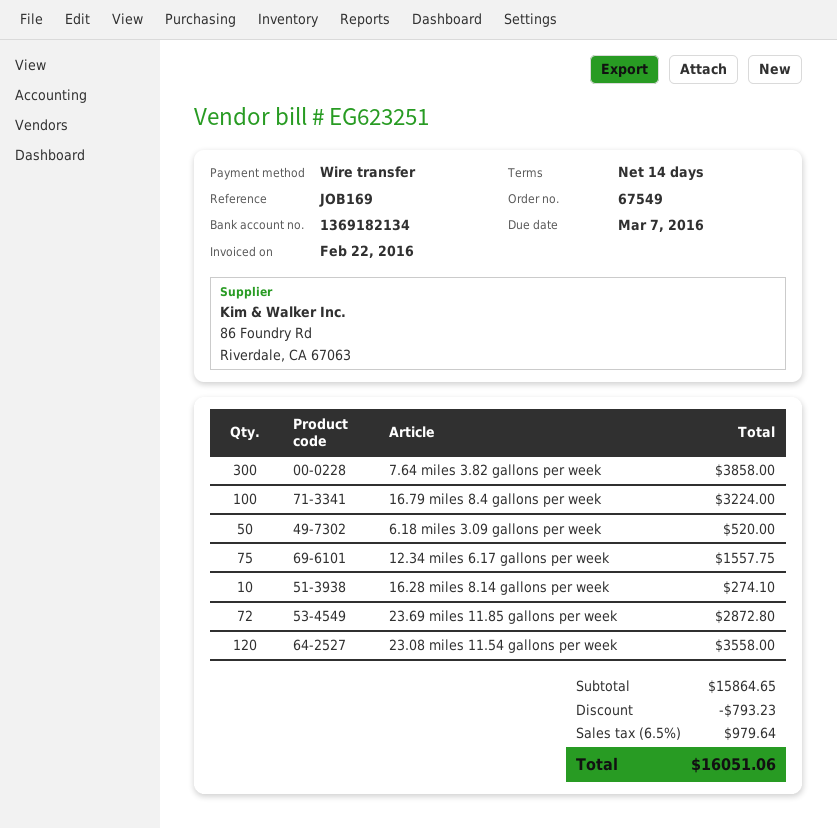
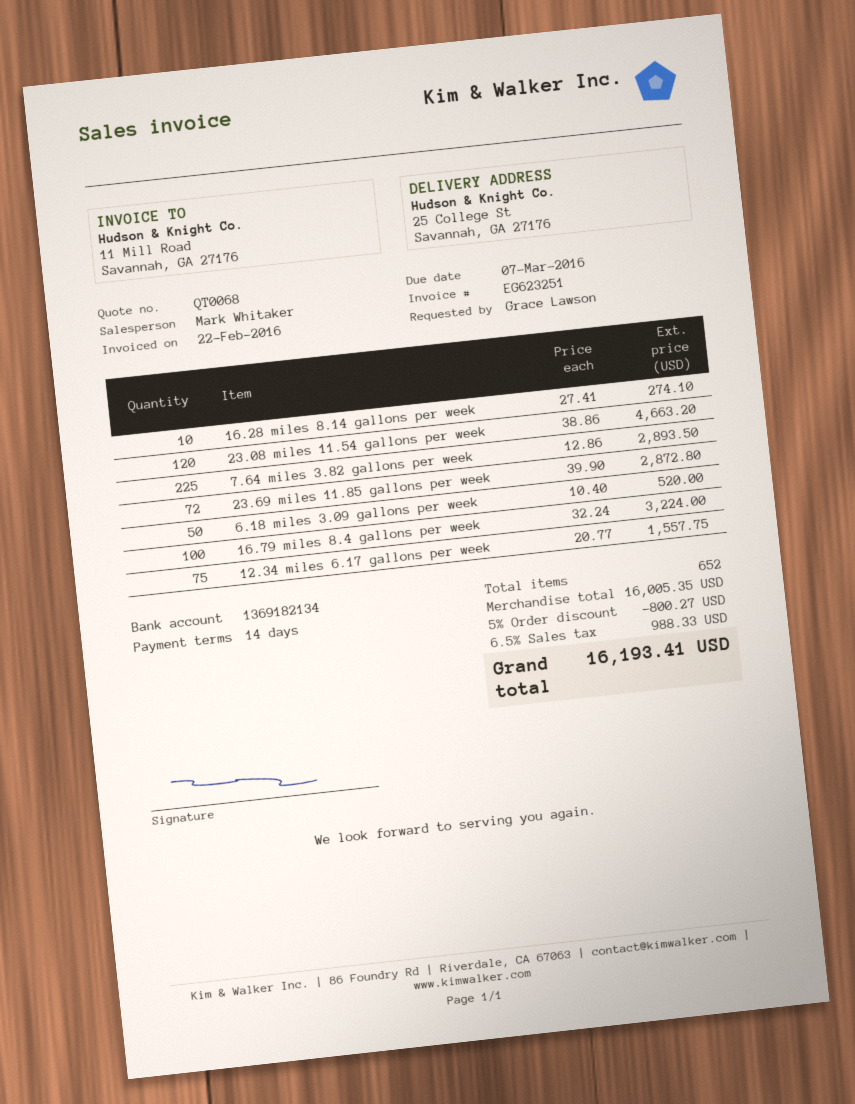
7.64 miles 3.82 gallons per week: 300 for 3858.00 -> 225 for 2893.50
23.08 miles 11.54 gallons per week: 120 for 3558.00 -> 120 for 4663.20
subtotal: 15864.65 -> 16005.35
discount: 793.23 -> 800.27
tax: 6.5% = 979.64 -> 6.5% = 988.33
total: 16051.06 -> 16193.41

